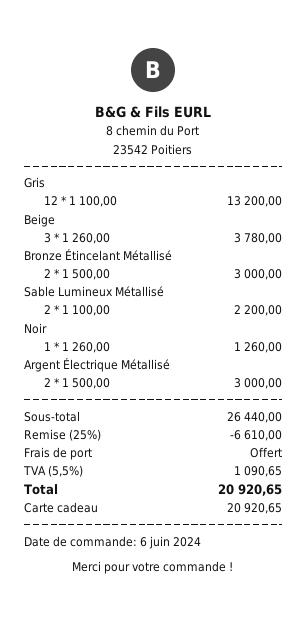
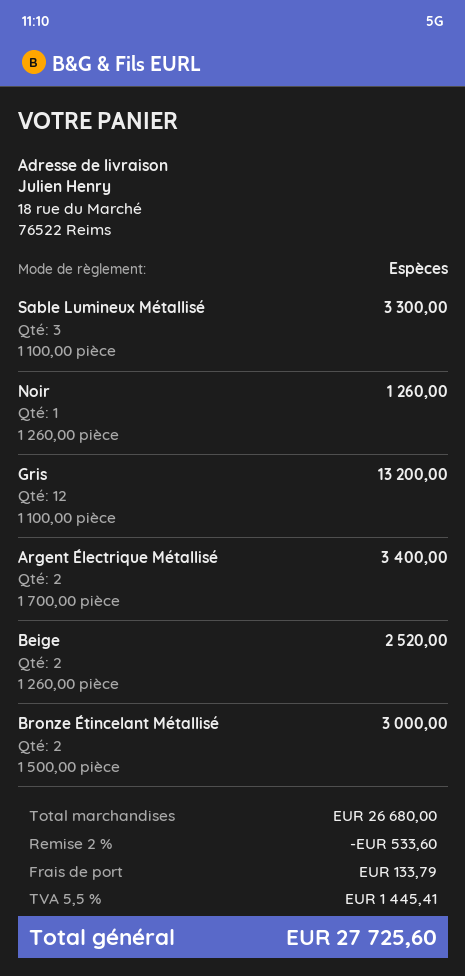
payment method: gift card -> cash
Beige: 3 x 1260.00 = 3780.00 -> 2 x 1260.00 = 2520.00
Sable Lumineux Métallisé: 2 x 1100.00 = 2200.00 -> 3 x 1100.00 = 3300.00
Argent Électrique Métallisé: 2 x 1500.00 = 3000.00 -> 2 x 1700.00 = 3400.00
subtotal: 26440.00 -> 26680.00
discount: 25% = 6610.00 -> 2% = 533.60
shipping: 0.00 -> 133.79
tax: 5.5% = 1090.65 -> 5.5% = 1445.41
total: 20920.65 -> 27725.60

